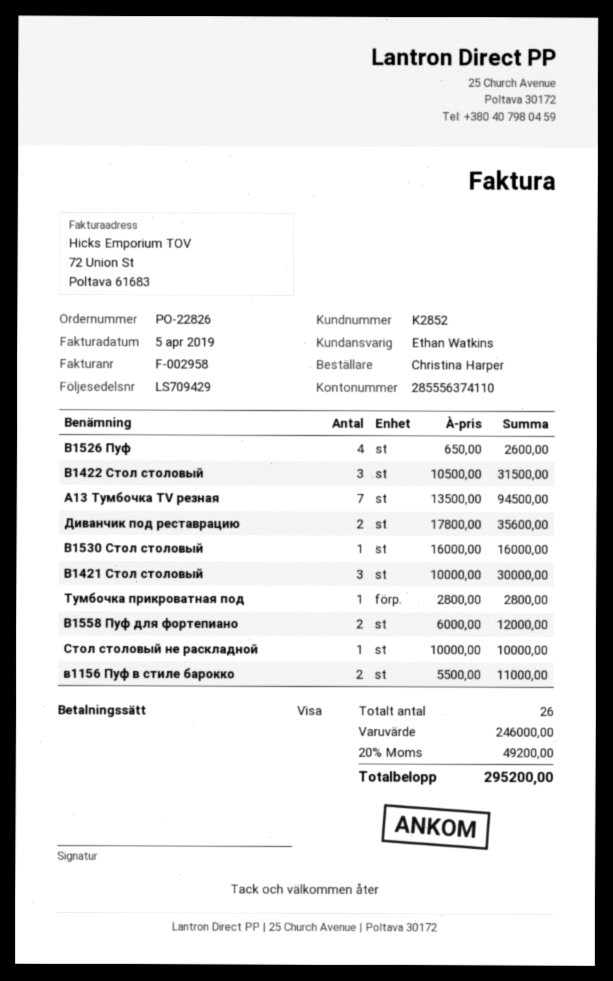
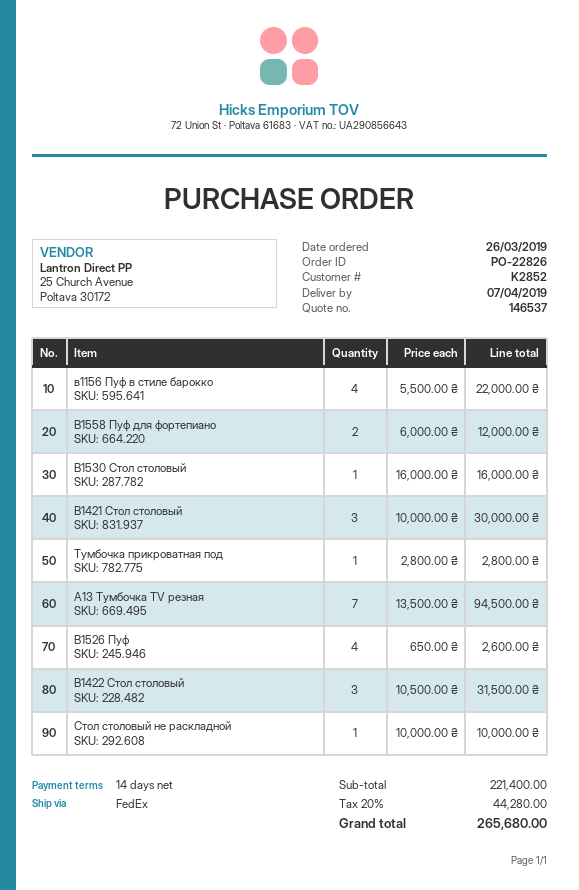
Диванчик под реставрацию: 2 x 17800.00 = 35600.00 -> none
в1156 Пуф в стиле барокко: 2 x 5500.00 = 11000.00 -> 4 x 5500.00 = 22000.00
subtotal: 246000.00 -> 221400.00
tax: 20% = 49200.00 -> 20% = 44280.00
total: 295200.00 -> 265680.00

